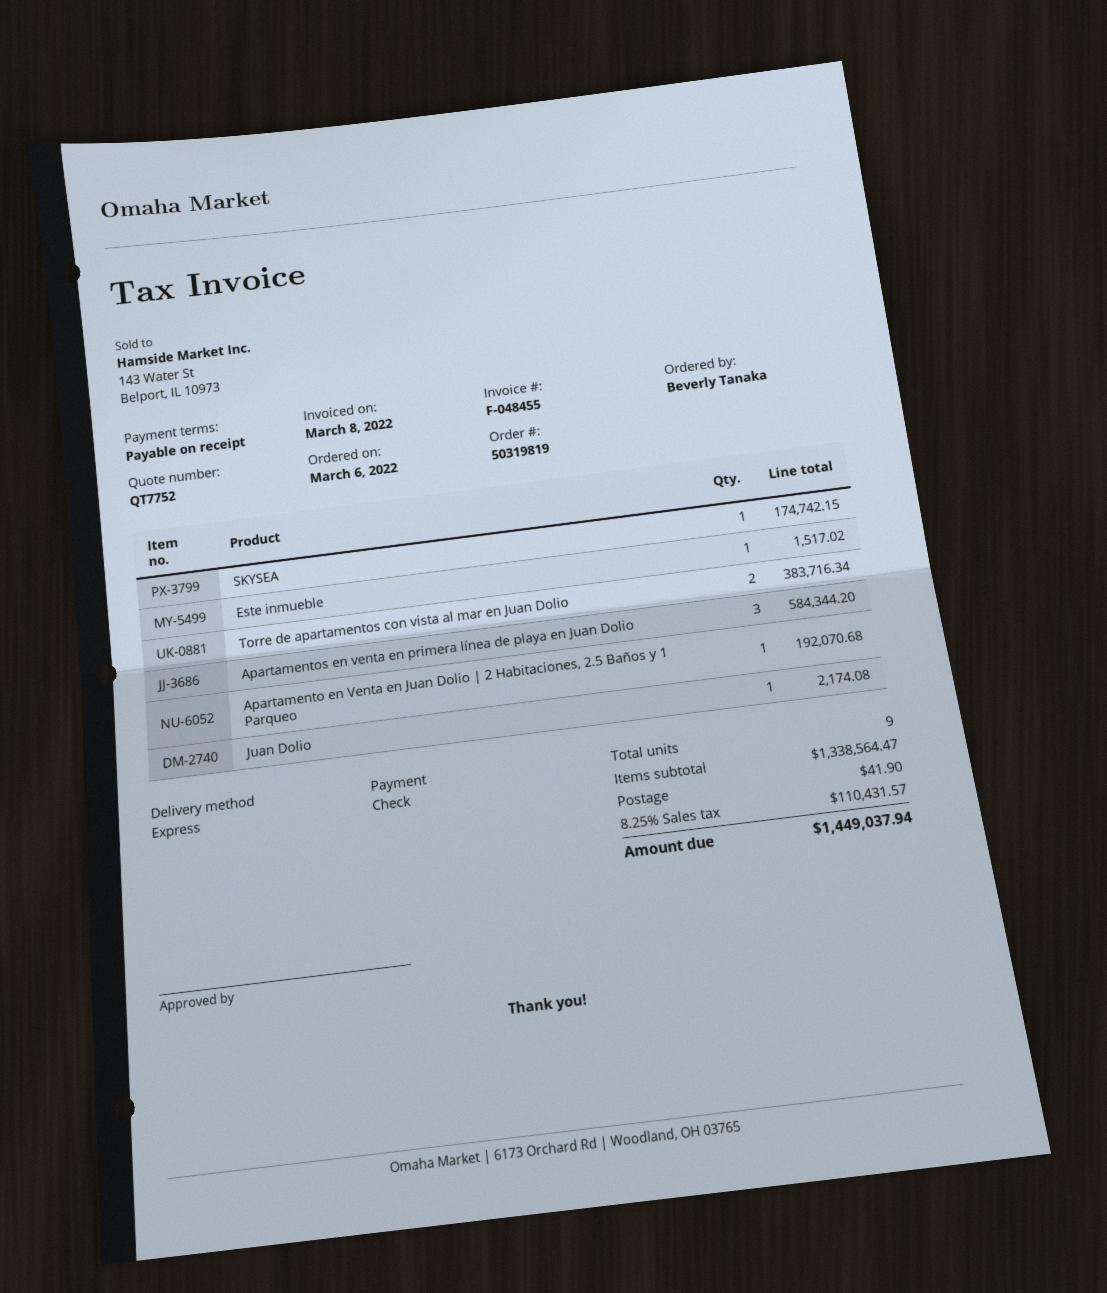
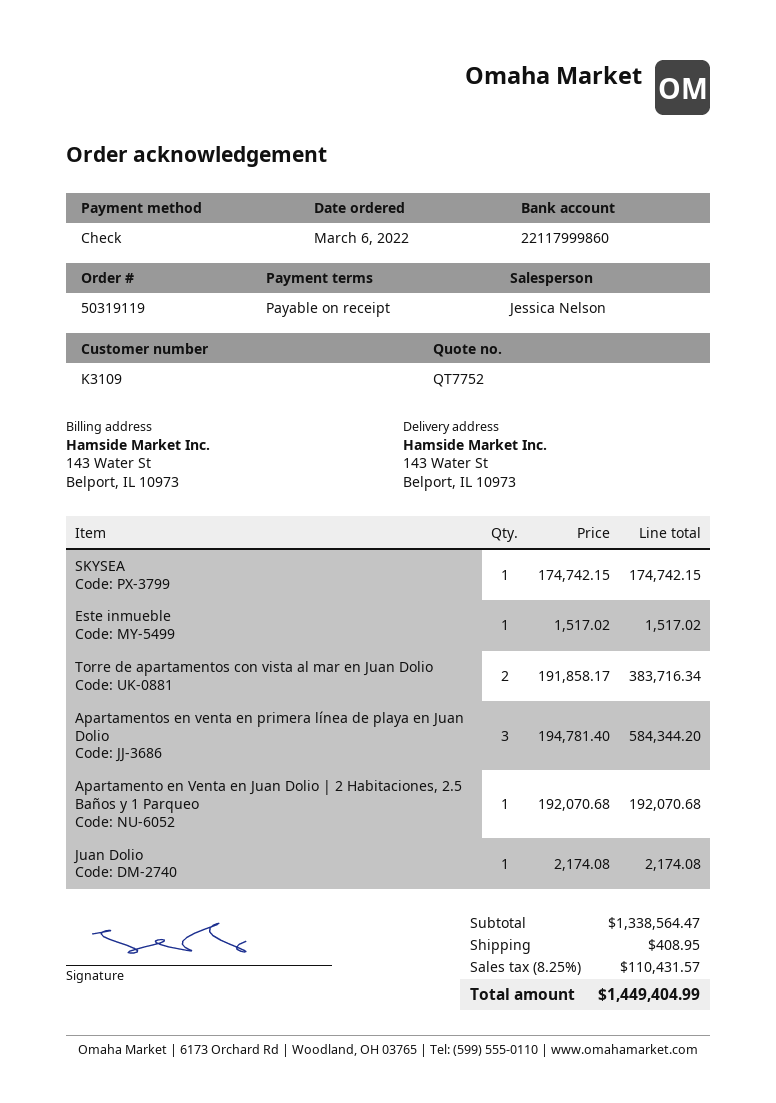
order number: 50319819 -> 50319119
shipping: 41.90 -> 408.95
total: 1449037.94 -> 1449404.99

